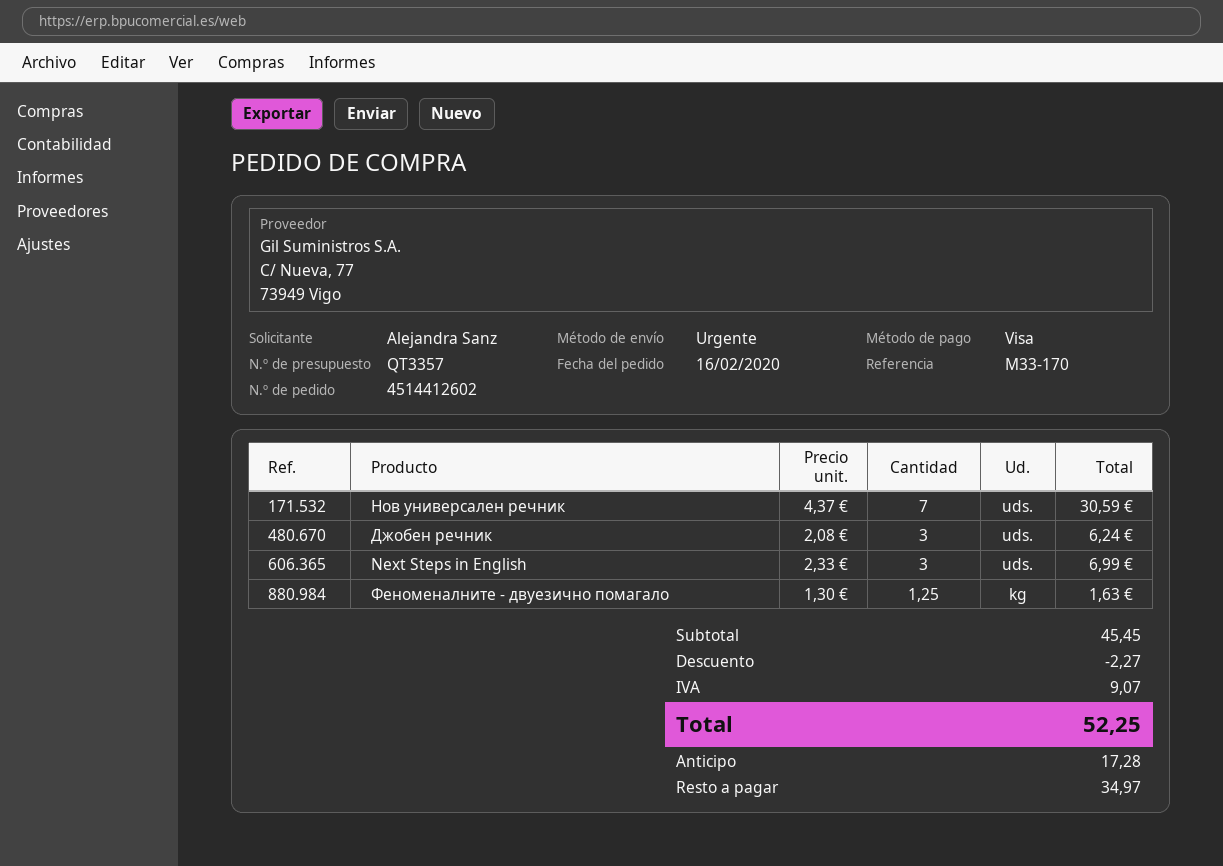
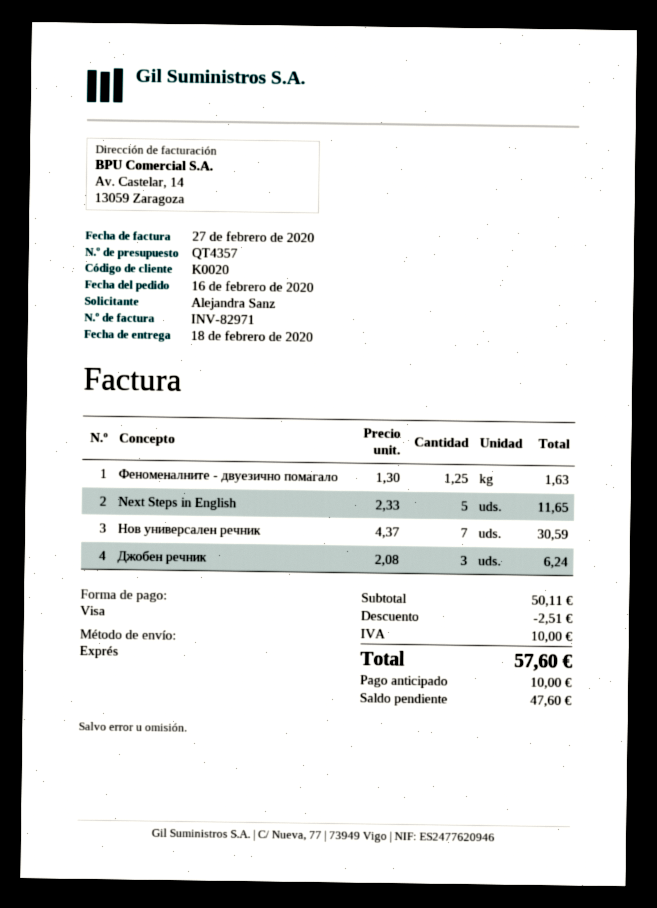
quote number: QT3357 -> QT4357
Next Steps in English: 3 x 2.33 = 6.99 -> 5 x 2.33 = 11.65
subtotal: 45.45 -> 50.11
discount: 2.27 -> 2.51
tax: 9.07 -> 10.00
total: 52.25 -> 57.60
deposit: 17.28 -> 10.00
balance: 34.97 -> 47.60

